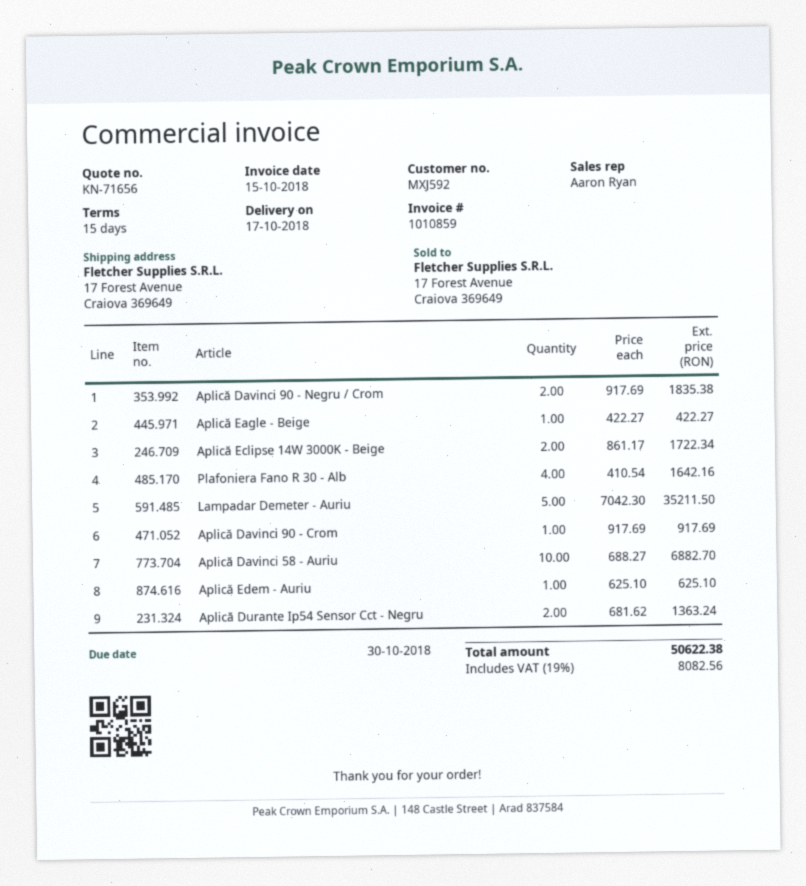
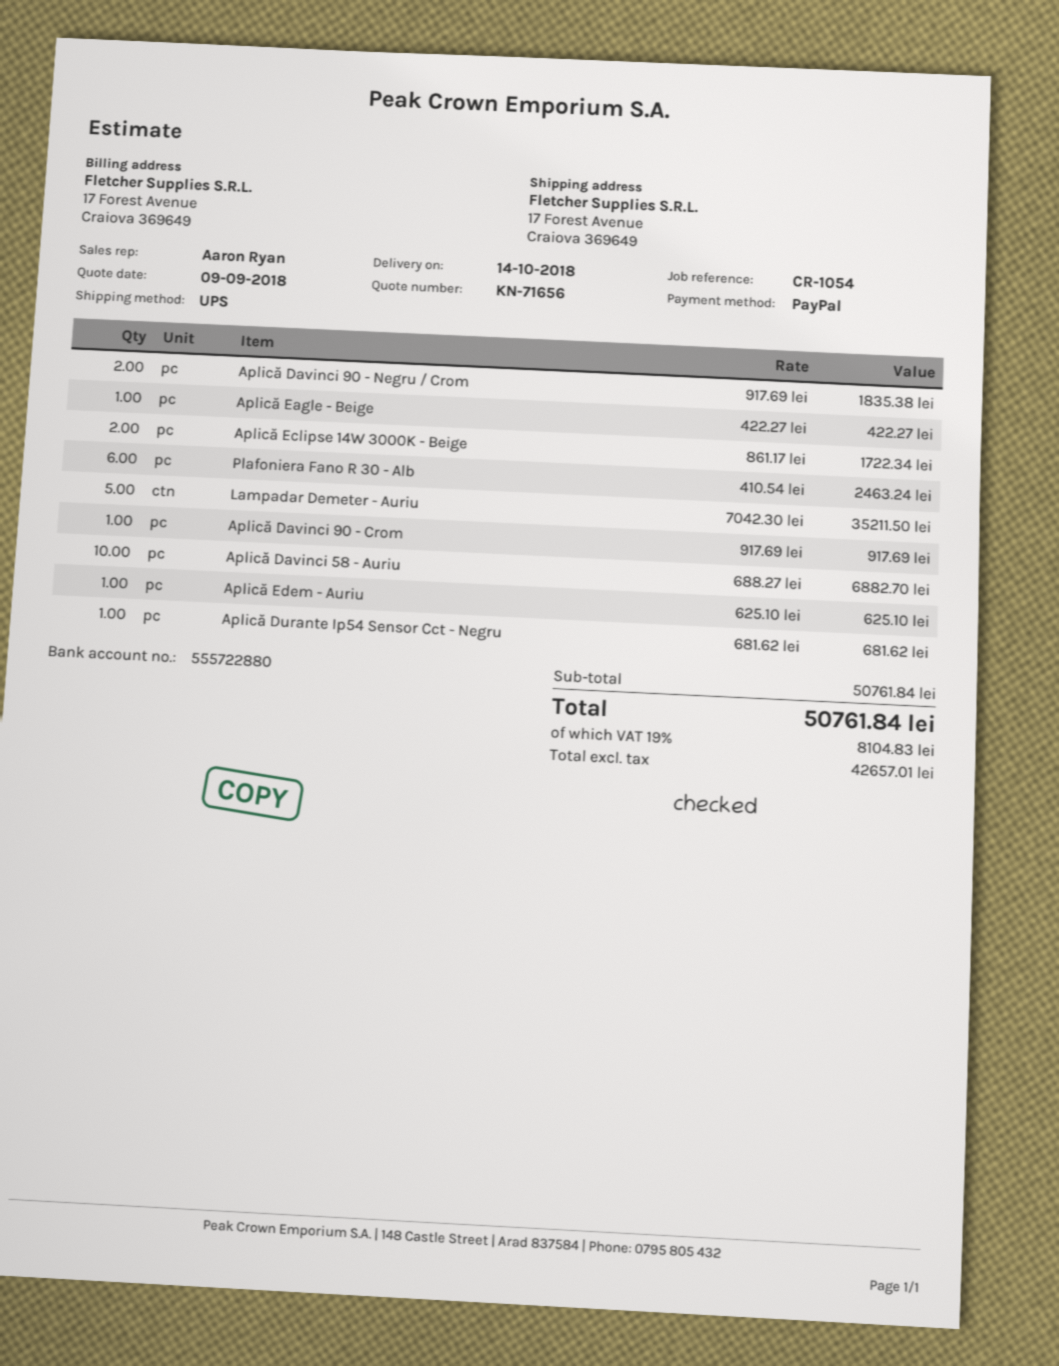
delivery date: 2018-10-17 -> 2018-10-14
Plafoniera Fano R 30 - Alb: 4 x 410.54 = 1642.16 -> 6 x 410.54 = 2463.24
Aplică Durante Ip54 Sensor Cct - Negru: 2 x 681.62 = 1363.24 -> 1 x 681.62 = 681.62
tax: 19% = 8082.56 -> 19% = 8104.83
total: 50622.38 -> 50761.84

